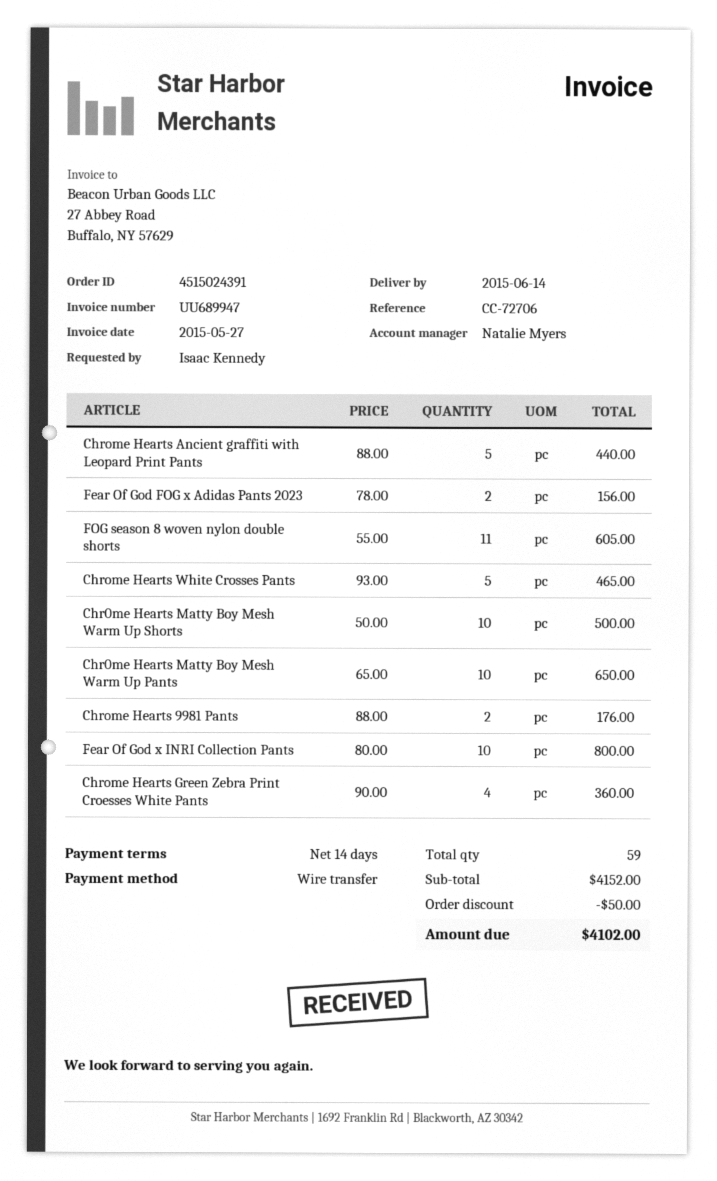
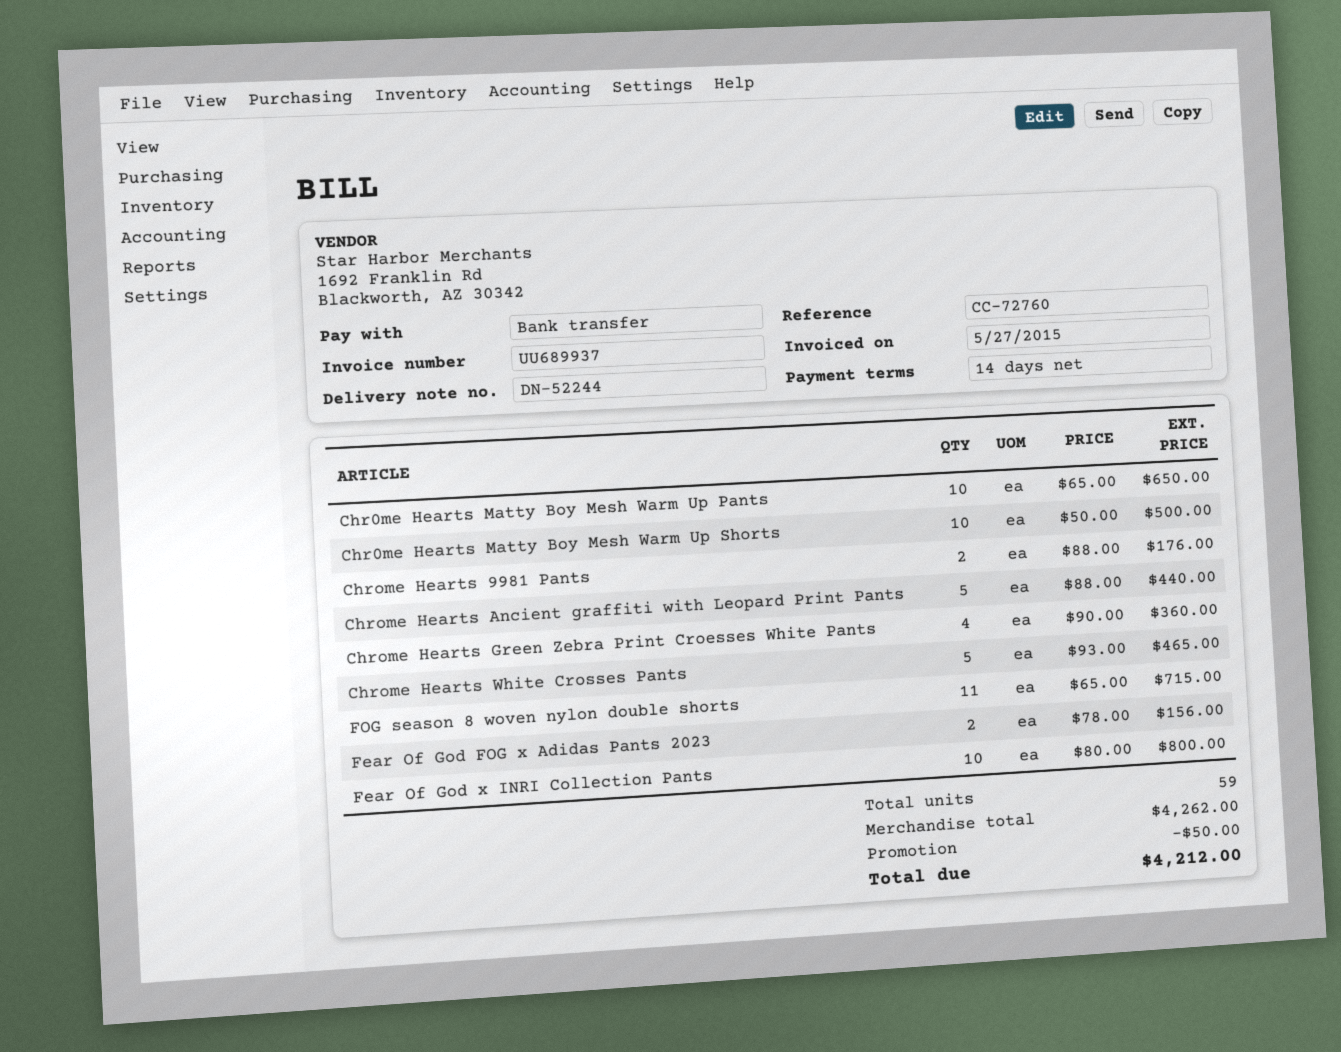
invoice number: UU689947 -> UU689937
reference: CC-72706 -> CC-72760
FOG season 8 woven nylon double shorts: 11 x 55.00 = 605.00 -> 11 x 65.00 = 715.00
subtotal: 4152.00 -> 4262.00
total: 4102.00 -> 4212.00

